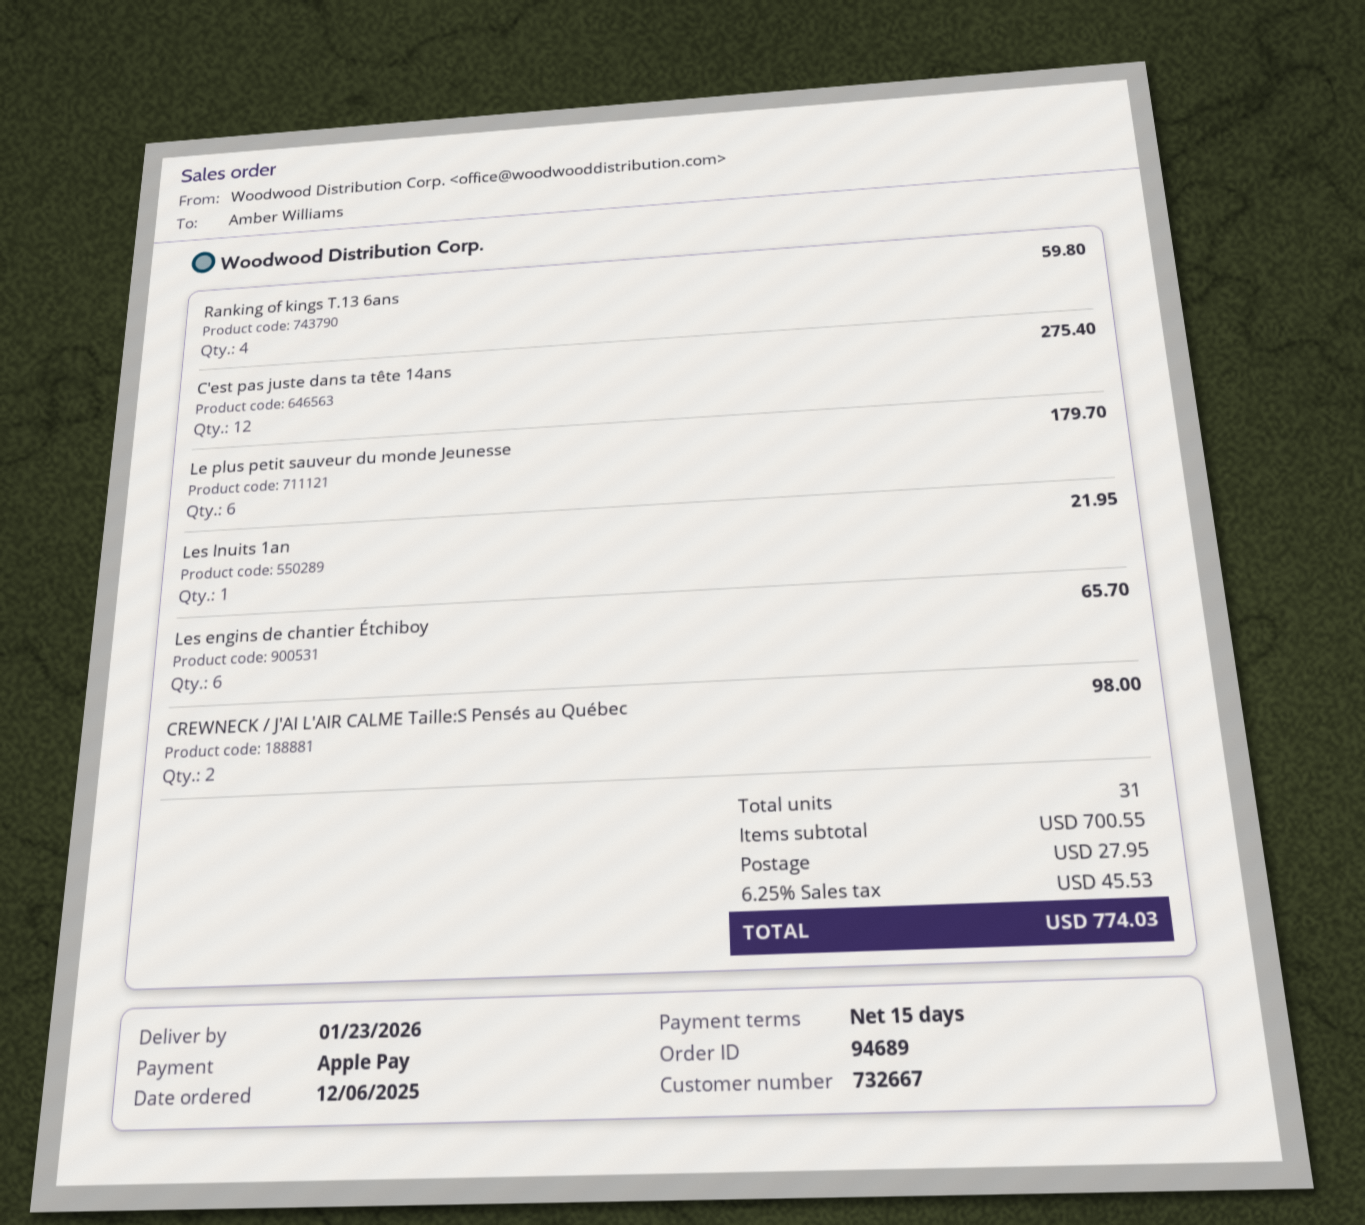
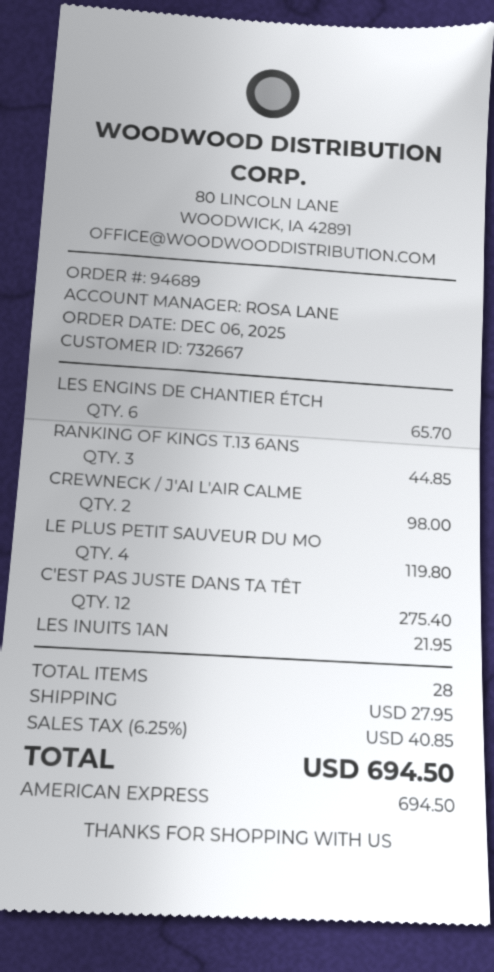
payment method: Apple Pay -> American Express
Ranking of kings T.13 6ans: 4 for 59.80 -> 3 for 44.85
Le plus petit sauveur du monde Jeunesse: 6 for 179.70 -> 4 for 119.80
total quantity: 31 -> 28
tax: 6.25% = 45.53 -> 6.25% = 40.85
total: 774.03 -> 694.50

